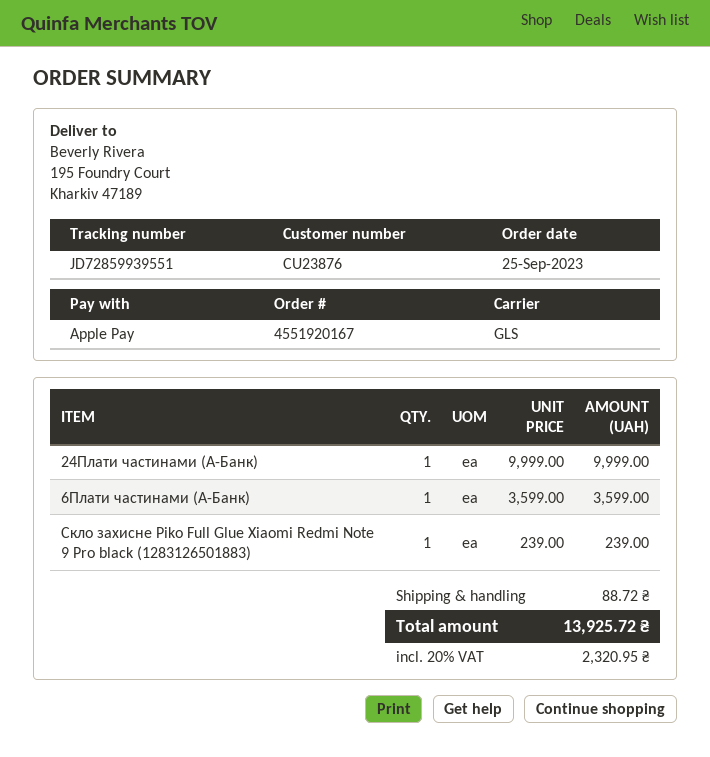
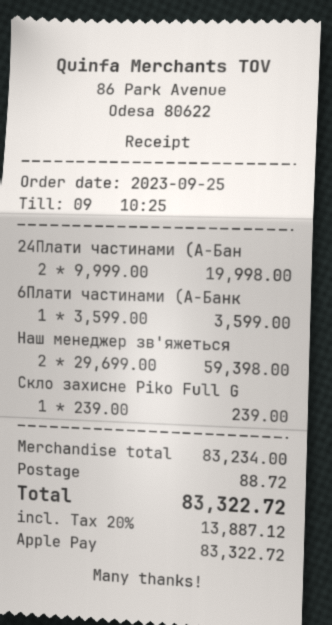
24Плати частинами (А-Банк): 1 x 9999.00 = 9999.00 -> 2 x 9999.00 = 19998.00
Наш менеджер зв'яжеться: none -> 2 x 29699.00 = 59398.00
tax: 20% = 2320.95 -> 20% = 13887.12
total: 13925.72 -> 83322.72

